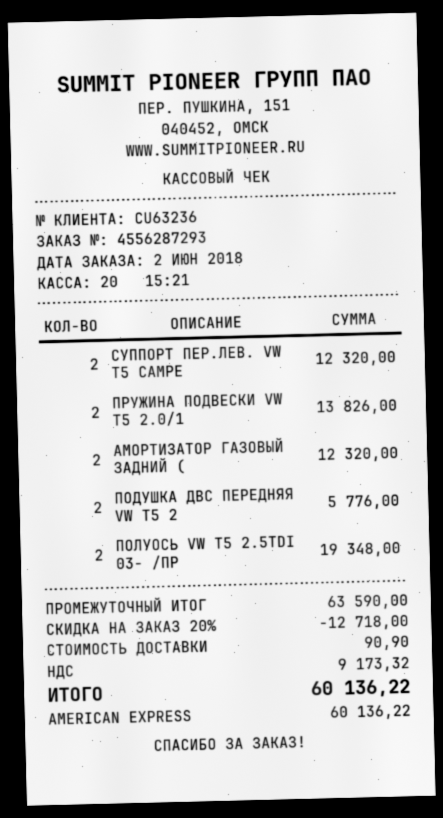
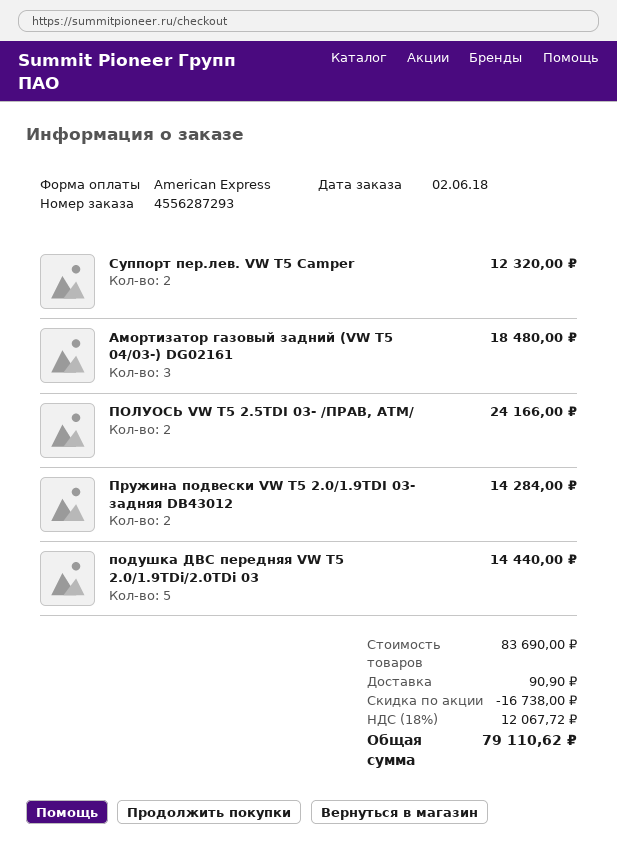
ПРУЖИНА ПОДВЕСКИ VW T5 2.0/1: 2 for 13826.00 -> 2 for 14284.00
АМОРТИЗАТОР ГАЗОВЫЙ ЗАДНИЙ (: 2 for 12320.00 -> 3 for 18480.00
ПОДУШКА ДВС ПЕРЕДНЯЯ VW T5 2: 2 for 5776.00 -> 5 for 14440.00
ПОЛУОСЬ VW T5 2.5TDI 03- /ПР: 2 for 19348.00 -> 2 for 24166.00
subtotal: 63590.00 -> 83690.00
discount: 12718.00 -> 16738.00
tax: 9173.32 -> 12067.72
total: 60136.22 -> 79110.62

